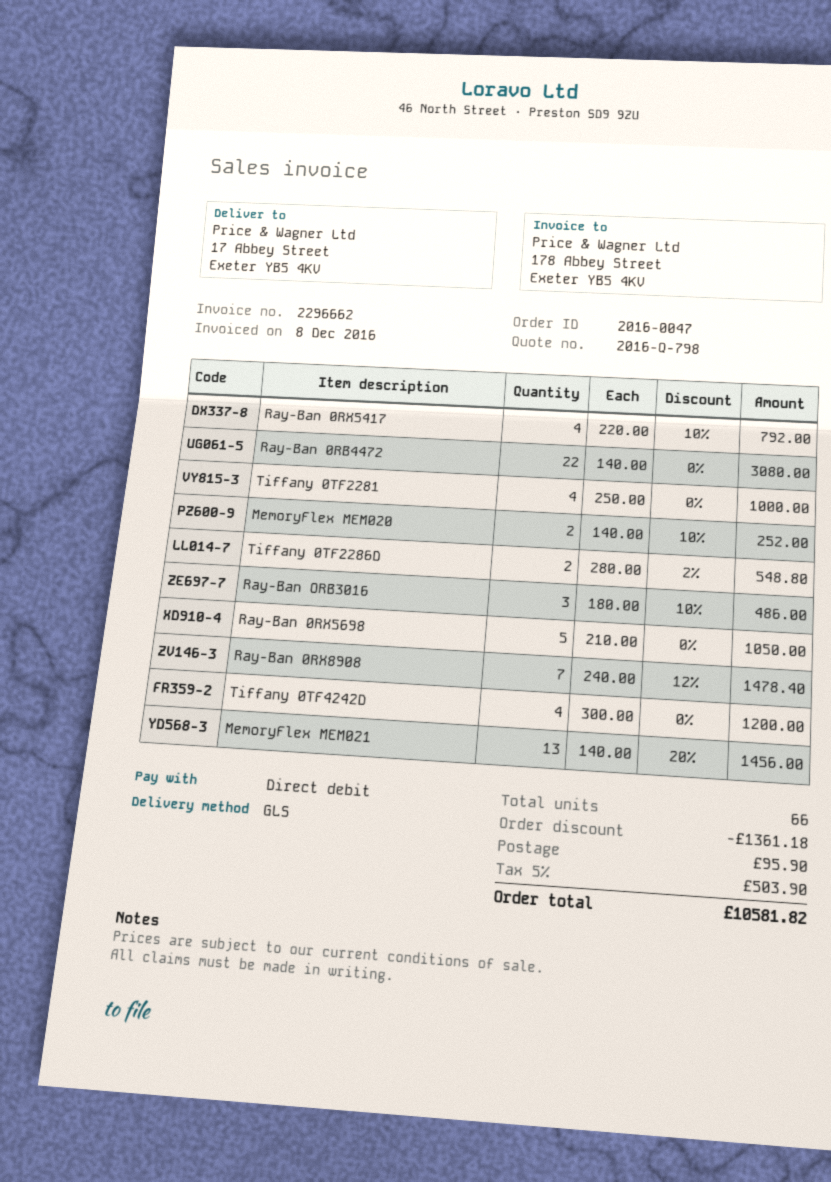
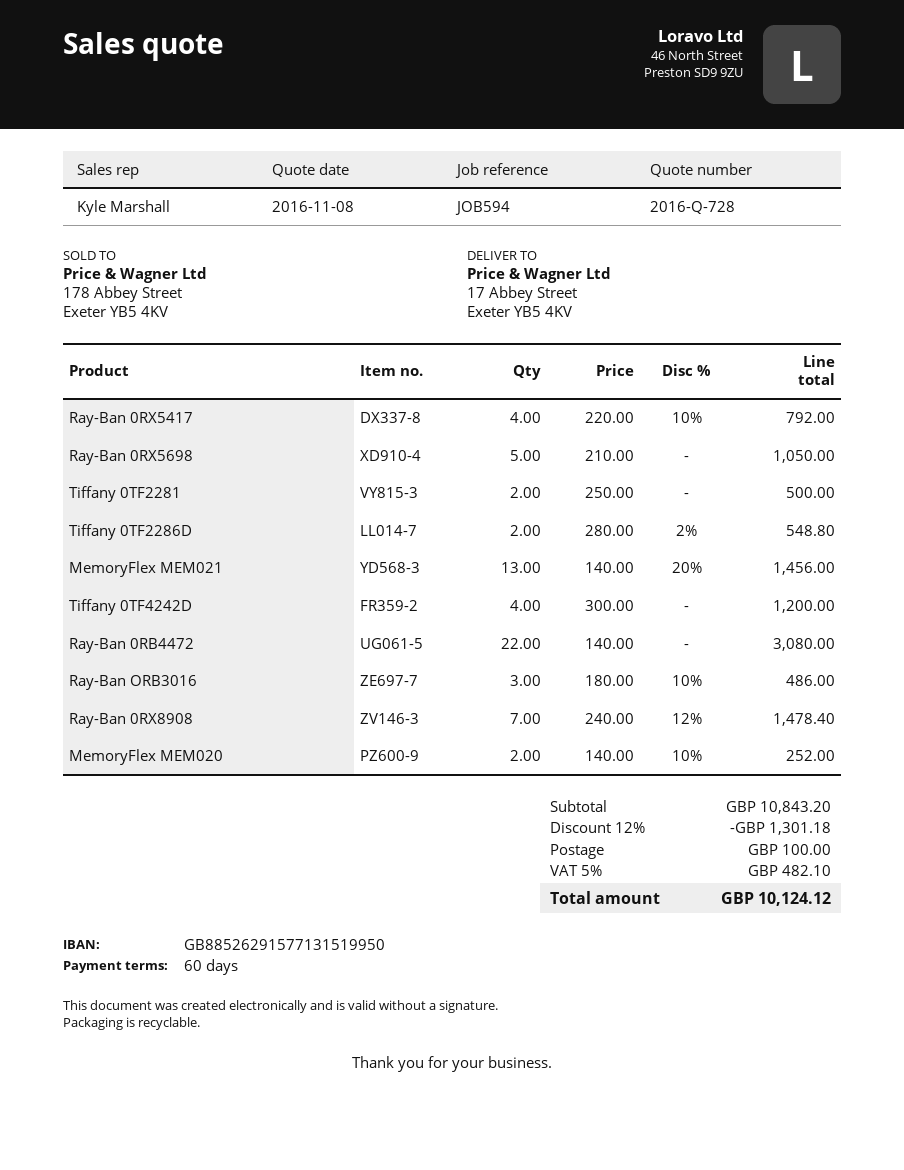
quote number: 2016-Q-798 -> 2016-Q-728
Tiffany 0TF2281: 4 x 250.00 = 1000.00 -> 2 x 250.00 = 500.00
discount: 1361.18 -> 1301.18
shipping: 95.90 -> 100.00
tax: 5% = 503.90 -> 5% = 482.10
total: 10581.82 -> 10124.12

